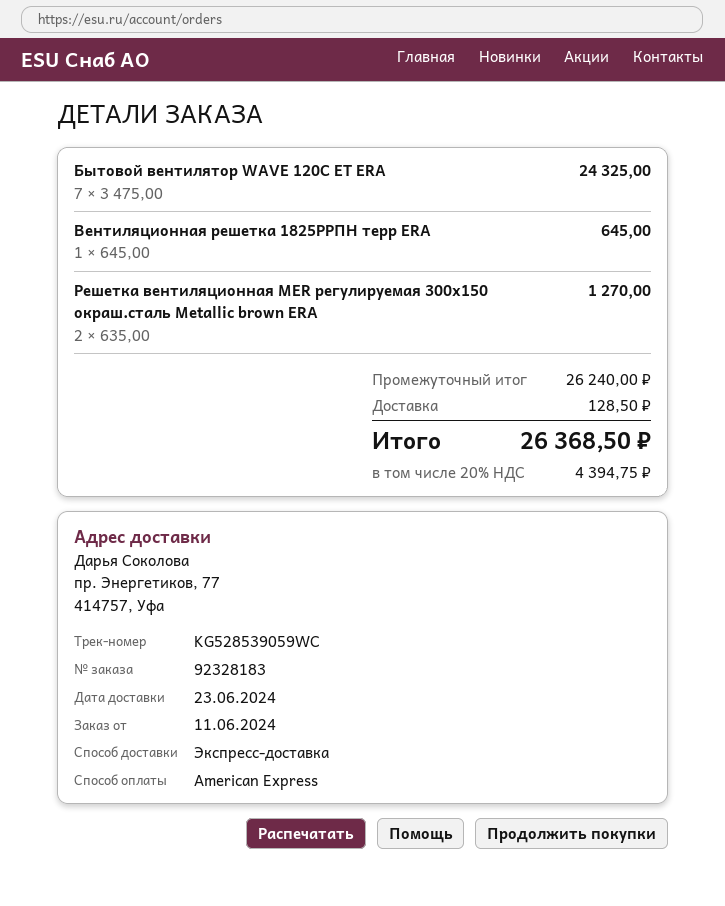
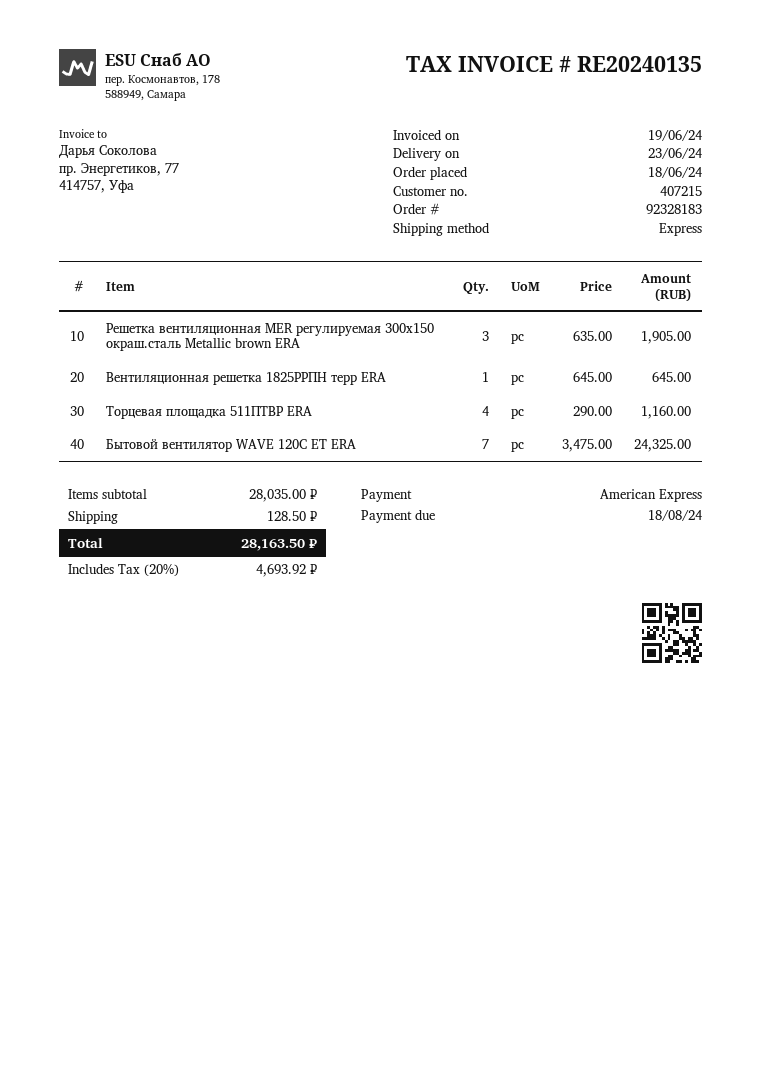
order date: 2024-06-11 -> 2024-06-18
Решетка вентиляционная MER регулируемая 300х150 окраш.сталь Metallic brown ERA: 2 x 635.00 = 1270.00 -> 3 x 635.00 = 1905.00
Торцевая площадка 511ПТВР ERA: none -> 4 x 290.00 = 1160.00
subtotal: 26240.00 -> 28035.00
tax: 20% = 4394.75 -> 20% = 4693.92
total: 26368.50 -> 28163.50

